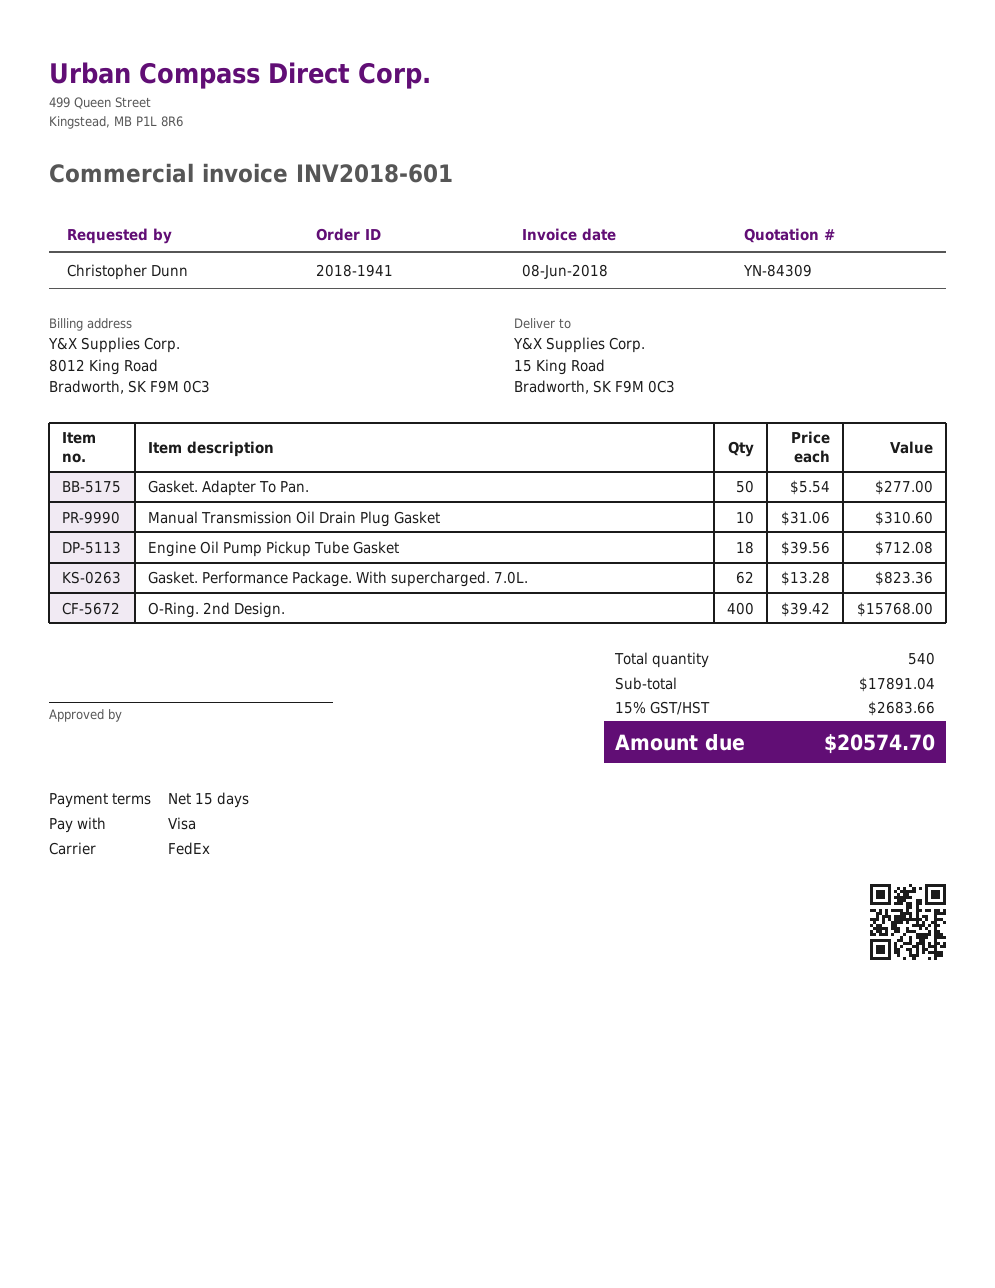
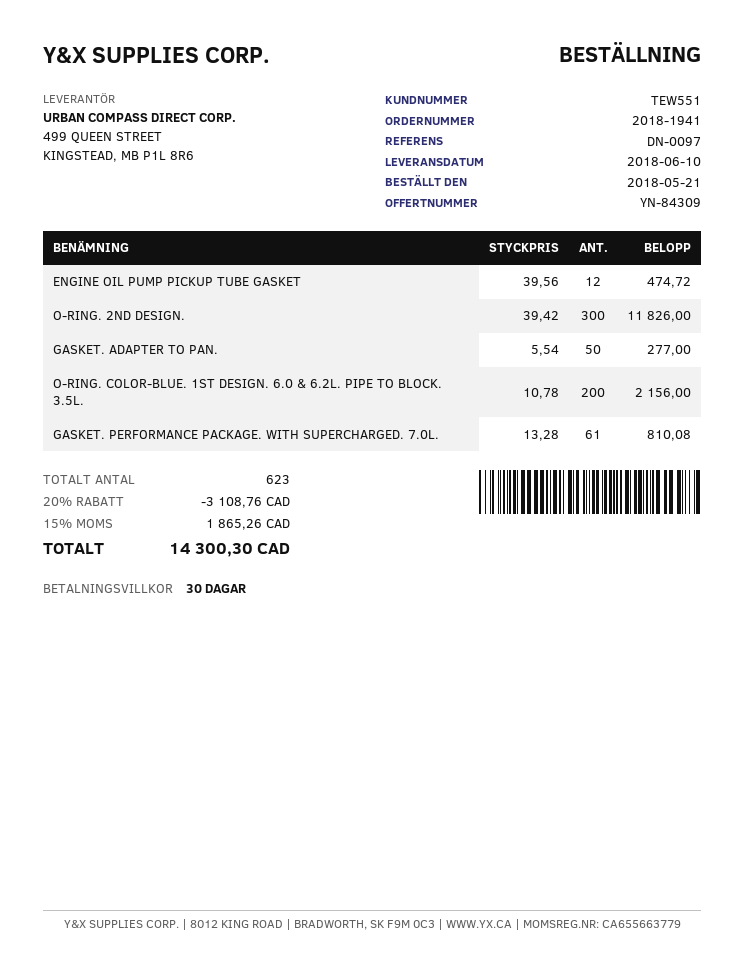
payment terms: 15 days -> 30 days
Manual Transmission Oil Drain Plug Gasket: 10 x 31.06 = 310.60 -> none
Engine Oil Pump Pickup Tube Gasket: 18 x 39.56 = 712.08 -> 12 x 39.56 = 474.72
Gasket. Performance Package. With supercharged. 7.0L.: 62 x 13.28 = 823.36 -> 61 x 13.28 = 810.08
O-Ring. 2nd Design.: 400 x 39.42 = 15768.00 -> 300 x 39.42 = 11826.00
O-RING. COLOR-BLUE. 1ST DESIGN. 6.0 & 6.2L. PIPE TO BLOCK. 3.5L.: none -> 200 x 10.78 = 2156.00
total quantity: 540 -> 623
discount: none -> 20% = 3108.76
tax: 15% = 2683.66 -> 15% = 1865.26
total: 20574.70 -> 14300.30

